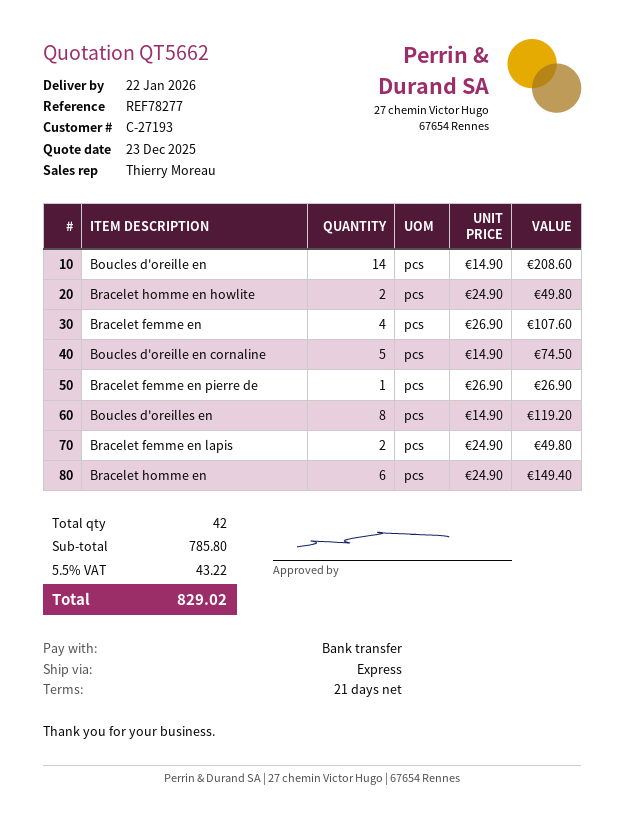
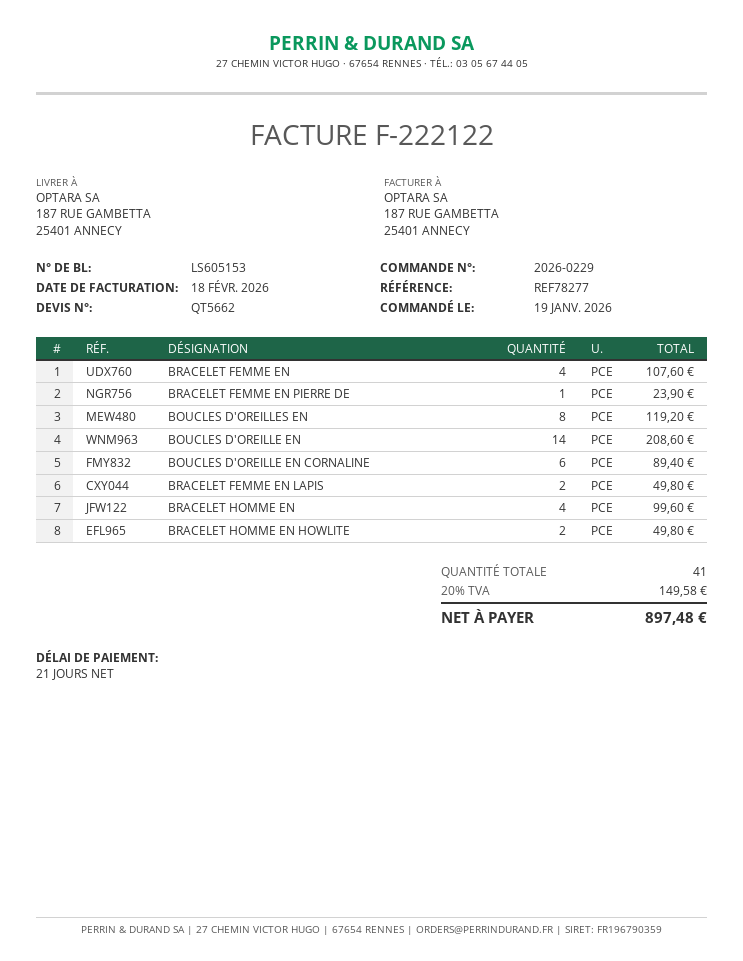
Boucles d'oreille en cornaline: 5 for 74.50 -> 6 for 89.40
Bracelet femme en pierre de: 1 for 26.90 -> 1 for 23.90
Bracelet homme en: 6 for 149.40 -> 4 for 99.60
total quantity: 42 -> 41
tax: 5.5% = 43.22 -> 20% = 149.58
total: 829.02 -> 897.48

